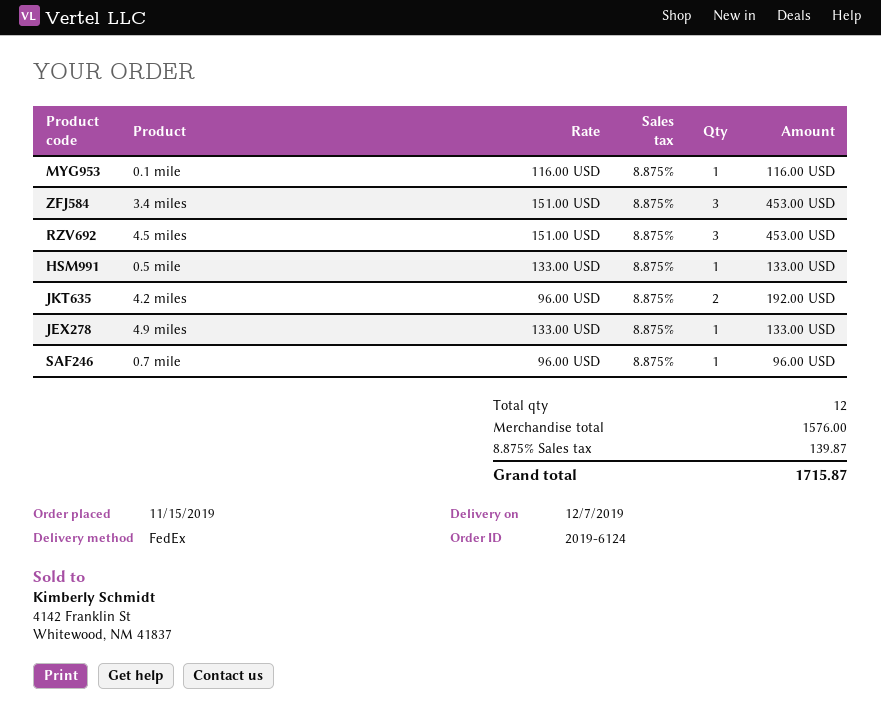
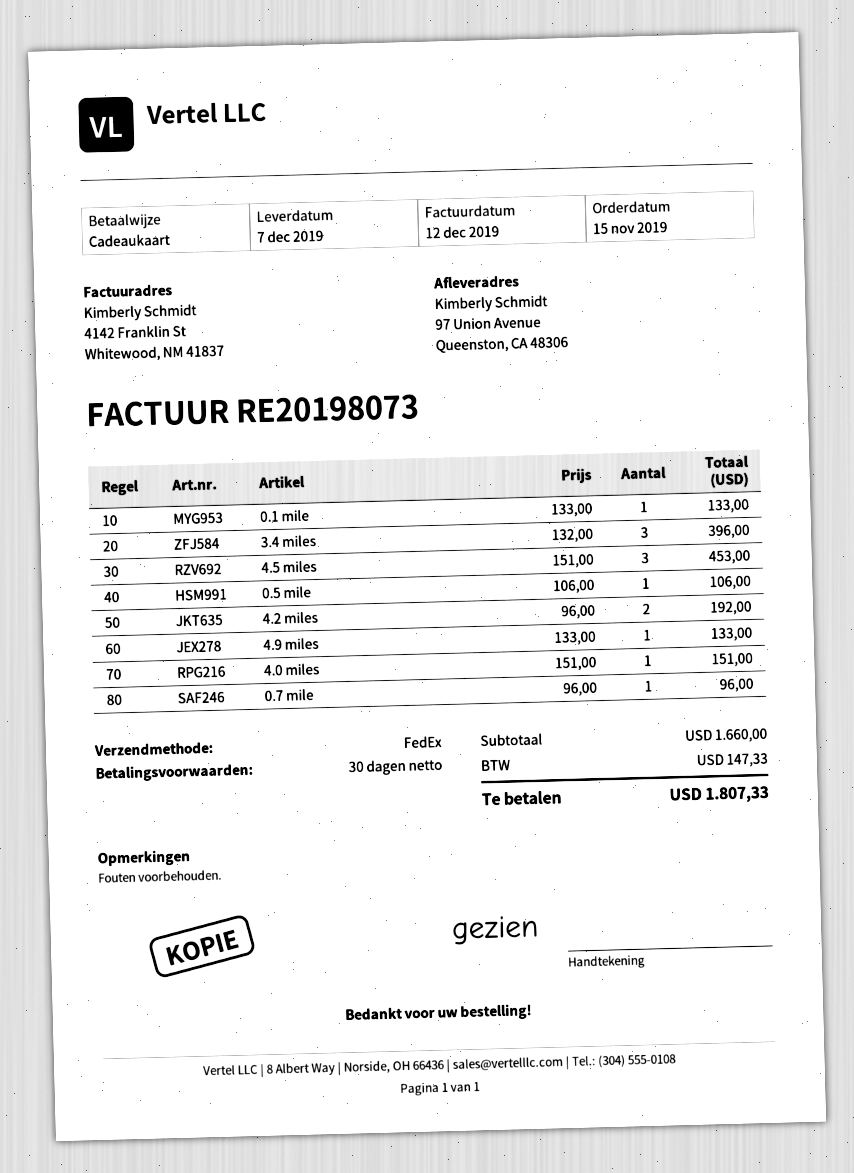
0.1 mile: 1 x 116.00 = 116.00 -> 1 x 133.00 = 133.00
3.4 miles: 3 x 151.00 = 453.00 -> 3 x 132.00 = 396.00
0.5 mile: 1 x 133.00 = 133.00 -> 1 x 106.00 = 106.00
4.0 miles: none -> 1 x 151.00 = 151.00
subtotal: 1576.00 -> 1660.00
tax: 139.87 -> 147.33
total: 1715.87 -> 1807.33

